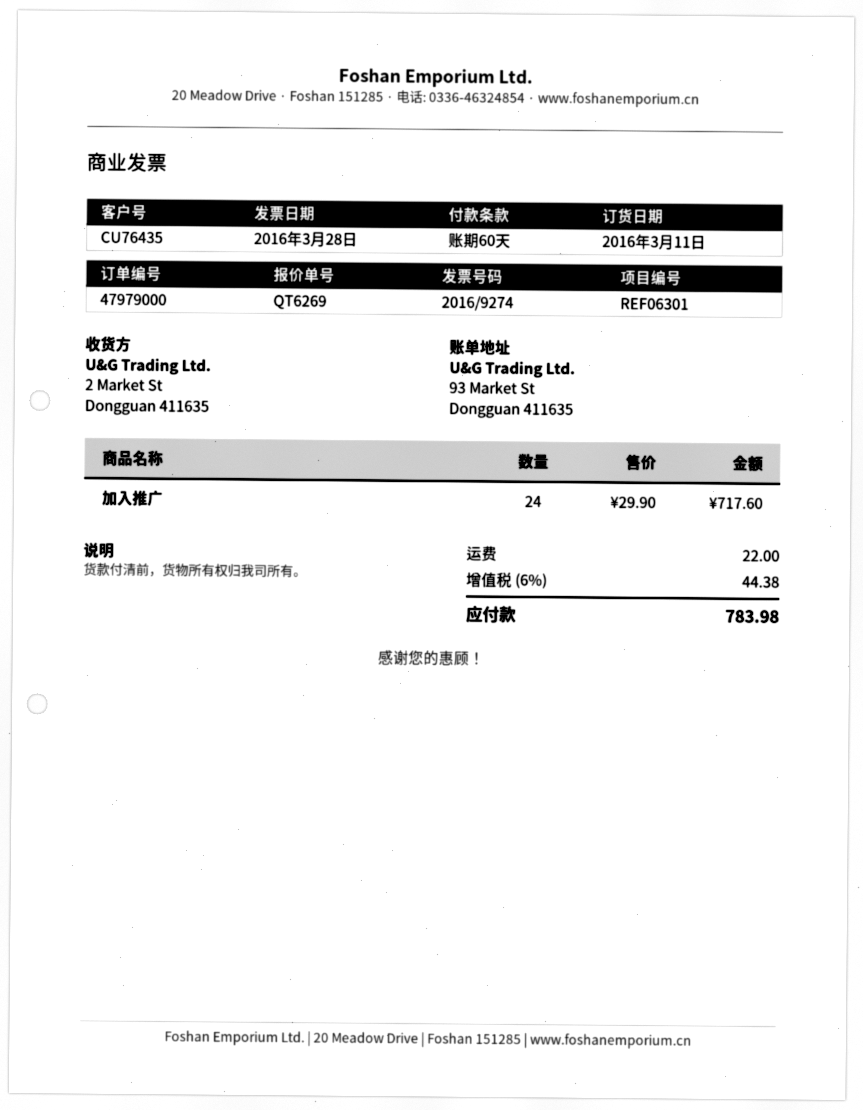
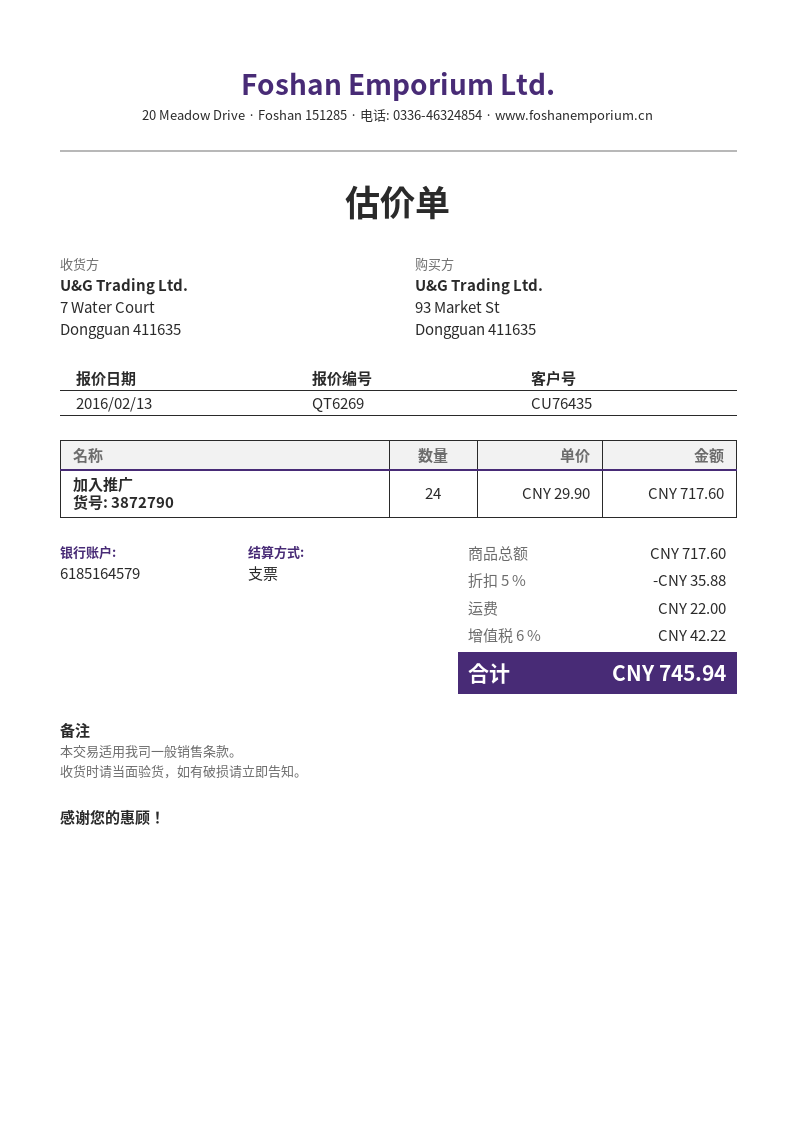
ship to: 2 Market St, Dongguan 411635 -> 7 Water Court, Dongguan 411635
discount: none -> 5% = 35.88
tax: 6% = 44.38 -> 6% = 42.22
total: 783.98 -> 745.94

